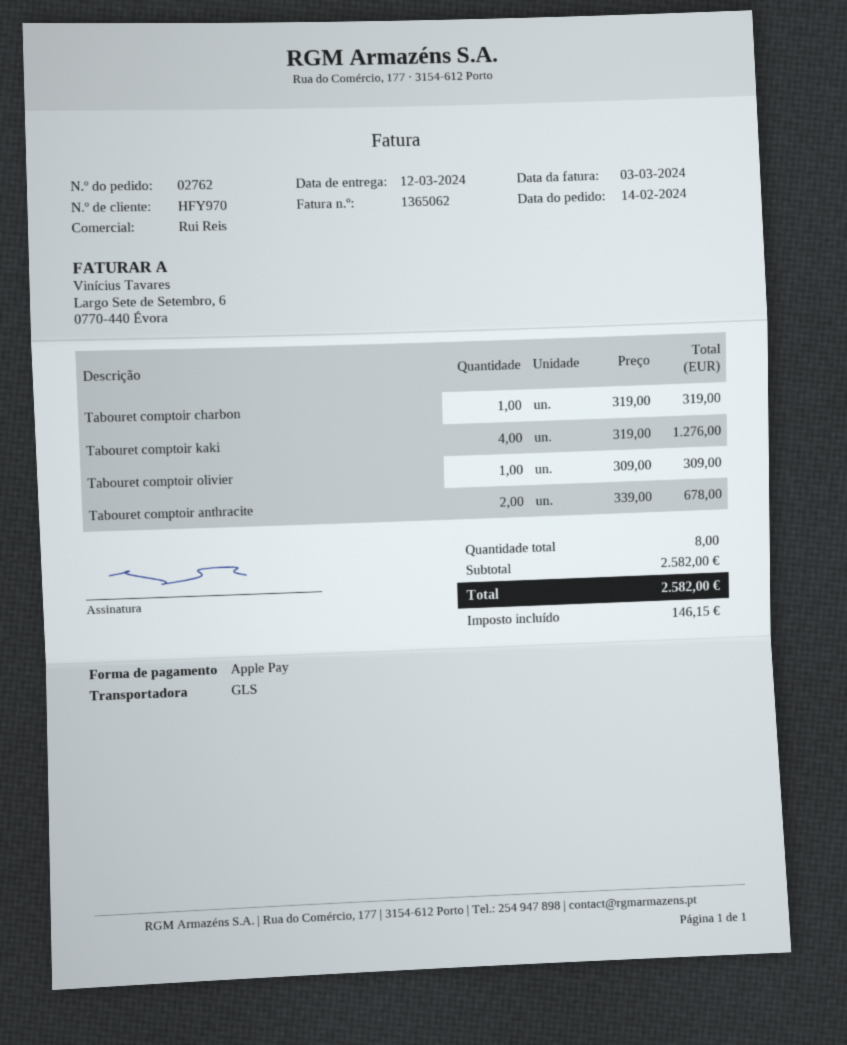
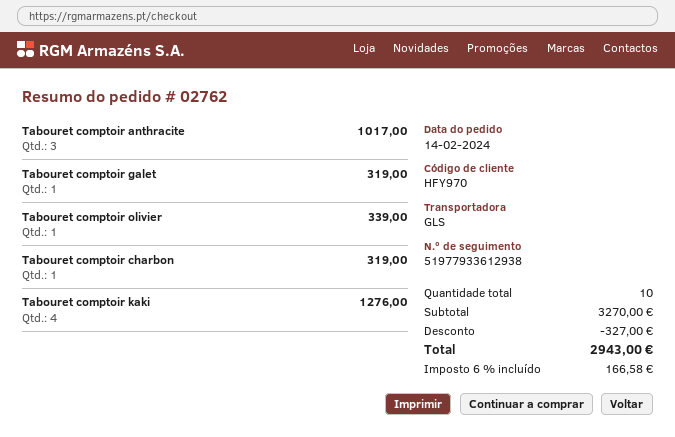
Tabouret comptoir olivier: 1 for 309.00 -> 1 for 339.00
Tabouret comptoir anthracite: 2 for 678.00 -> 3 for 1017.00
Tabouret comptoir galet: none -> 1 for 319.00
total quantity: 8 -> 10
subtotal: 2582.00 -> 3270.00
discount: none -> 327.00
tax: 146.15 -> 166.58
total: 2582.00 -> 2943.00

